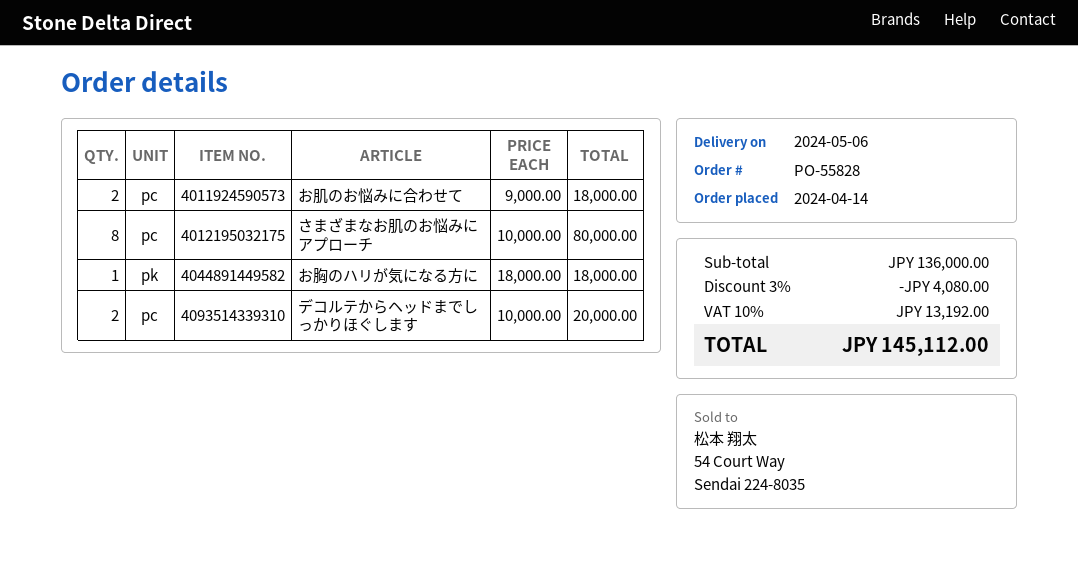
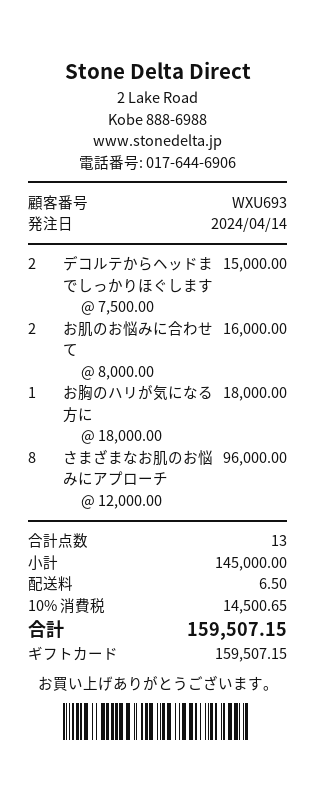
お肌のお悩みに合わせて: 2 x 9000.00 = 18000.00 -> 2 x 8000.00 = 16000.00
さまざまなお肌のお悩みにアプローチ: 8 x 10000.00 = 80000.00 -> 8 x 12000.00 = 96000.00
デコルテからヘッドまでしっかりほぐします: 2 x 10000.00 = 20000.00 -> 2 x 7500.00 = 15000.00
subtotal: 136000.00 -> 145000.00
discount: 3% = 4080.00 -> none
shipping: none -> 6.50
tax: 10% = 13192.00 -> 10% = 14500.65
total: 145112.00 -> 159507.15

